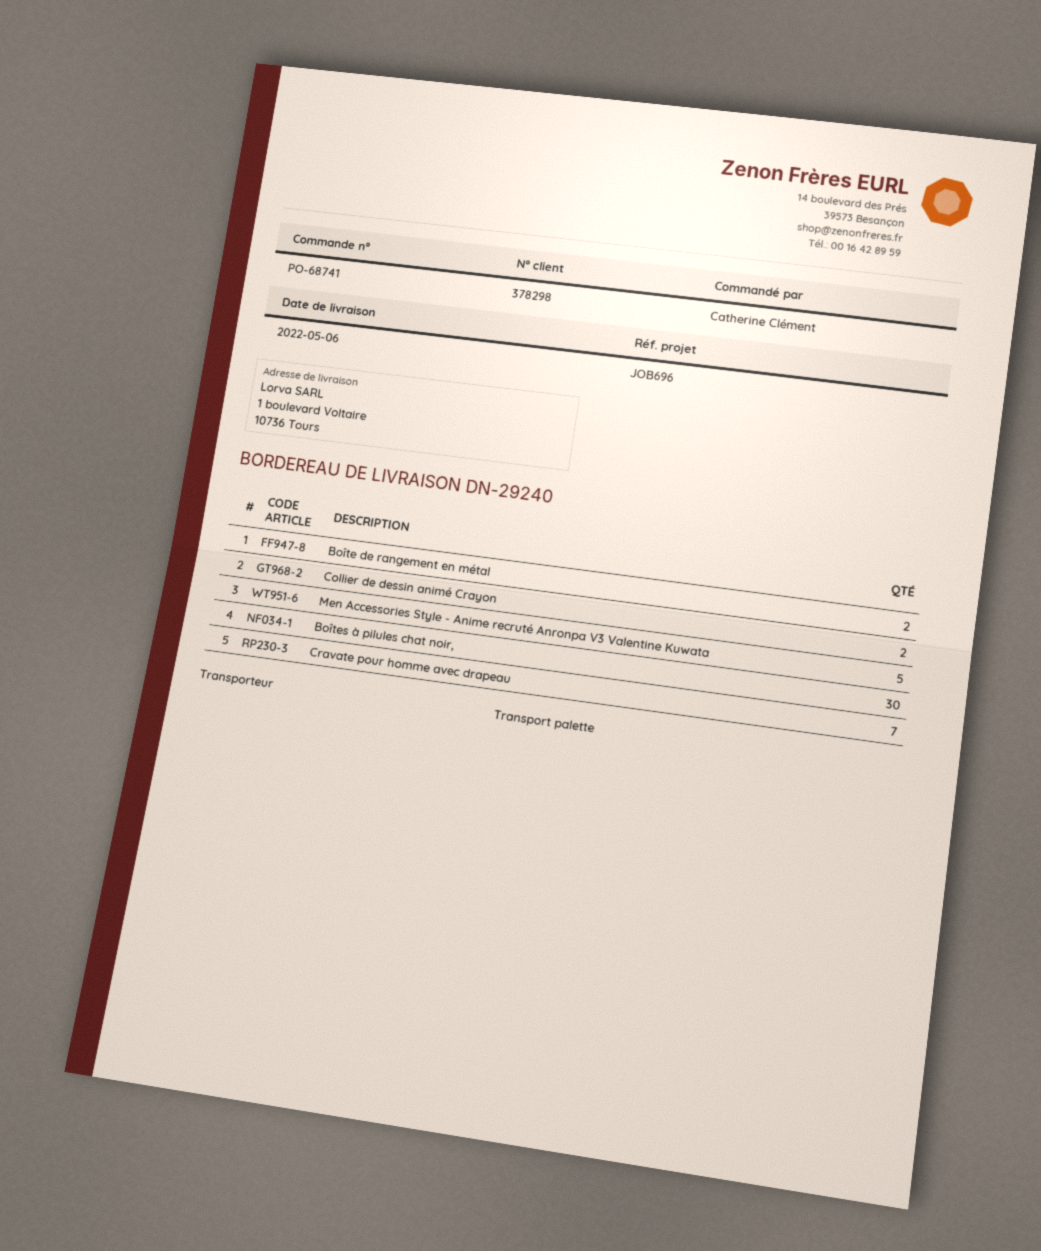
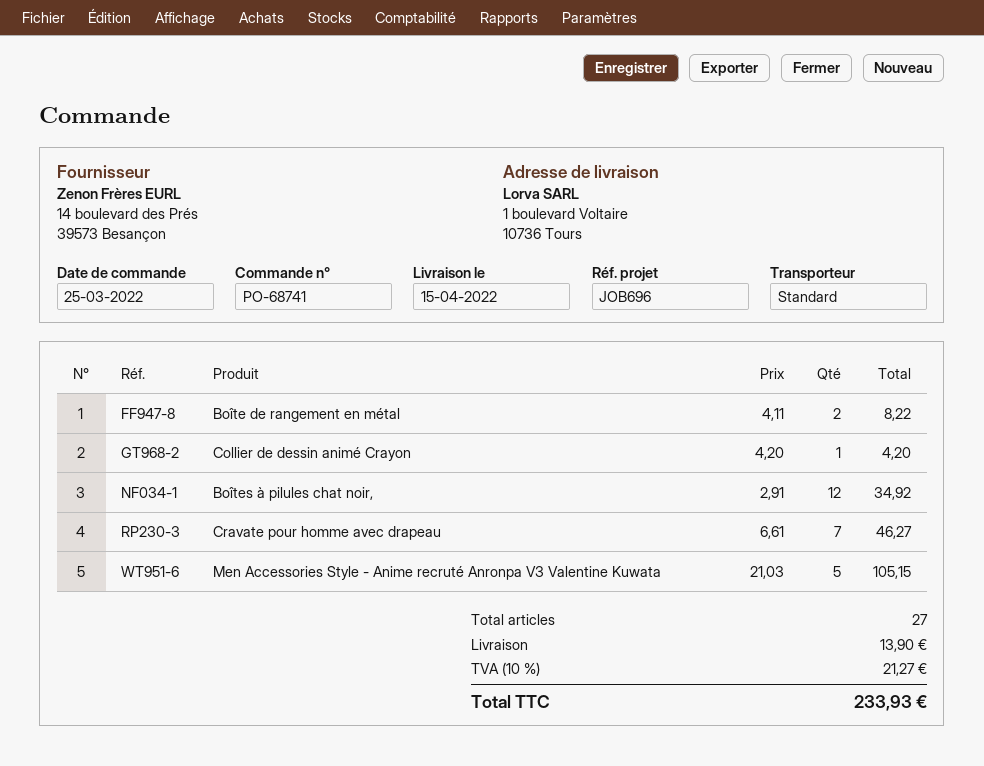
delivery date: 2022-05-06 -> 2022-04-15
shipping method: pallet freight -> standard
Collier de dessin animé Crayon: 2 -> 1
Boîtes à pilules chat noir,: 30 -> 12

